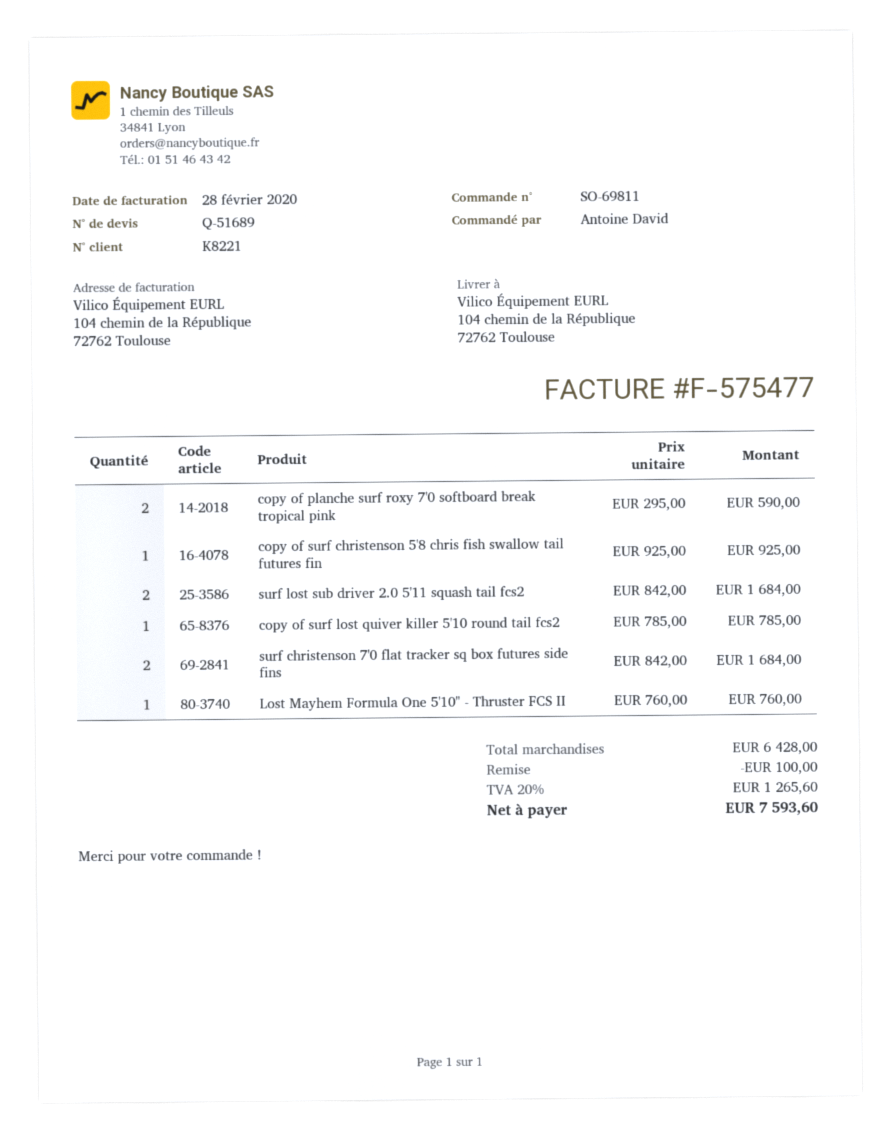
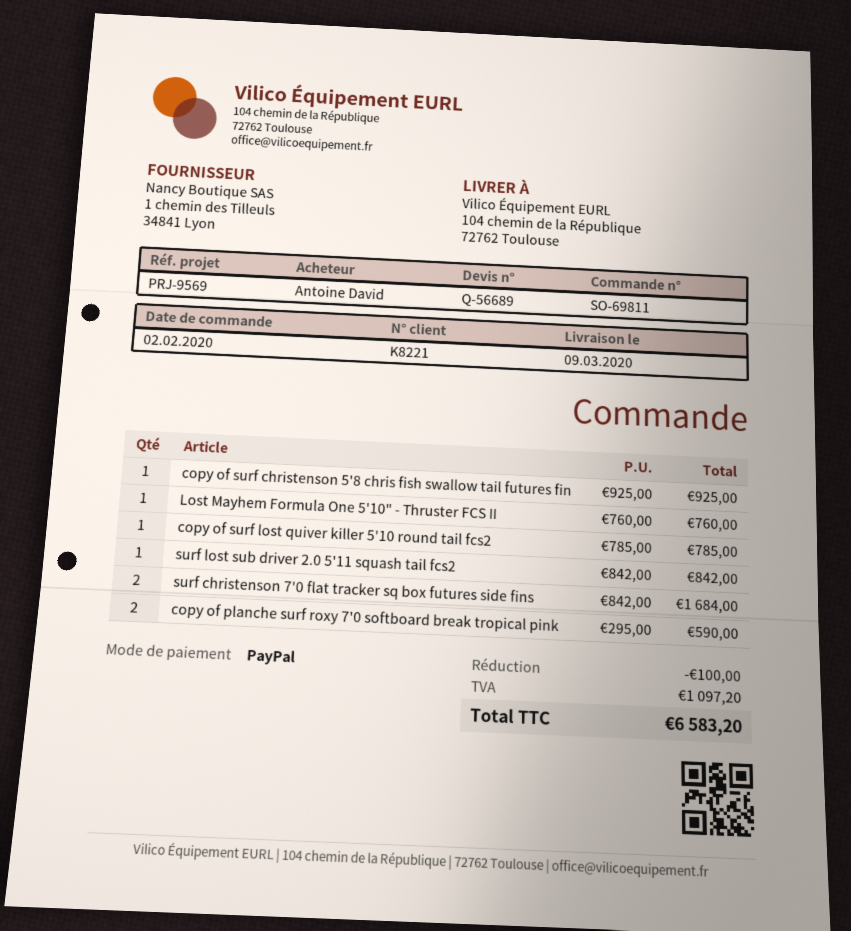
quote number: Q-51689 -> Q-56689
surf lost sub driver 2.0 5'11 squash tail fcs2: 2 x 842.00 = 1684.00 -> 1 x 842.00 = 842.00
tax: 1265.60 -> 1097.20
total: 7593.60 -> 6583.20

